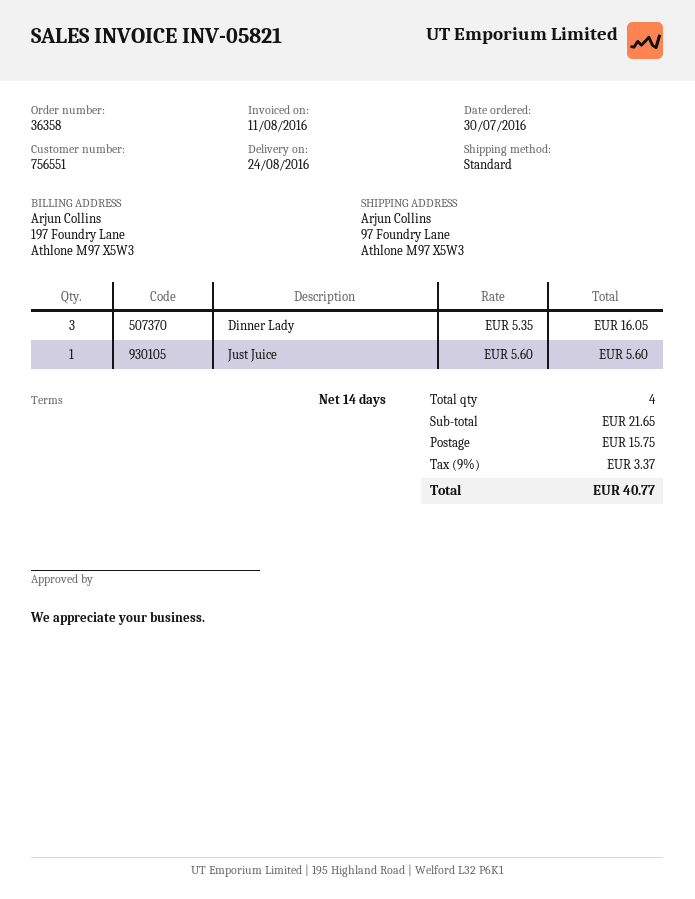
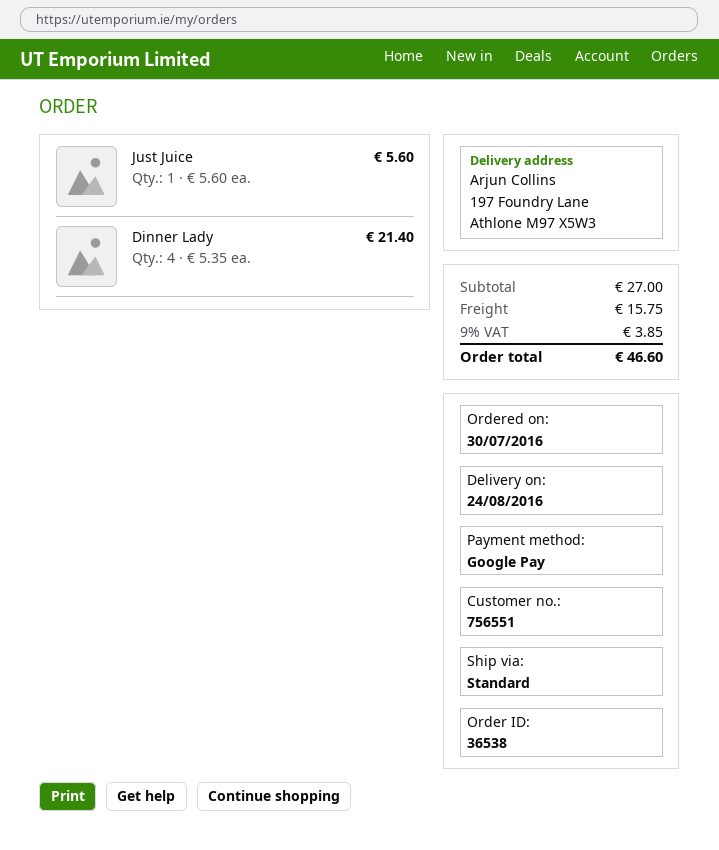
order number: 36358 -> 36538
ship to: 97 Foundry Lane, Athlone M97 X5W3 -> 197 Foundry Lane, Athlone M97 X5W3
Dinner Lady: 3 x 5.35 = 16.05 -> 4 x 5.35 = 21.40
subtotal: 21.65 -> 27.00
tax: 9% = 3.37 -> 9% = 3.85
total: 40.77 -> 46.60

